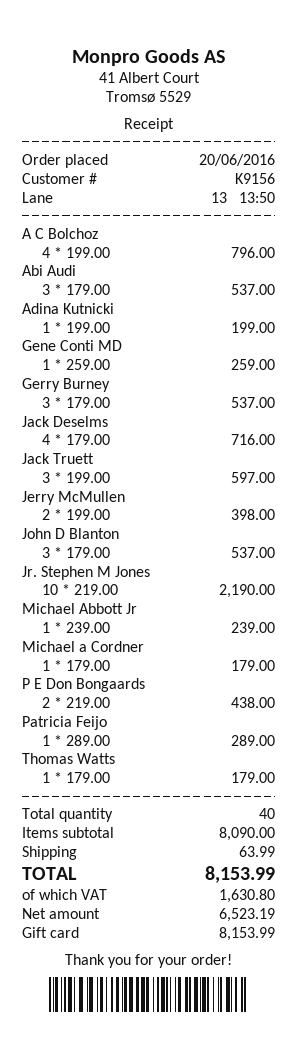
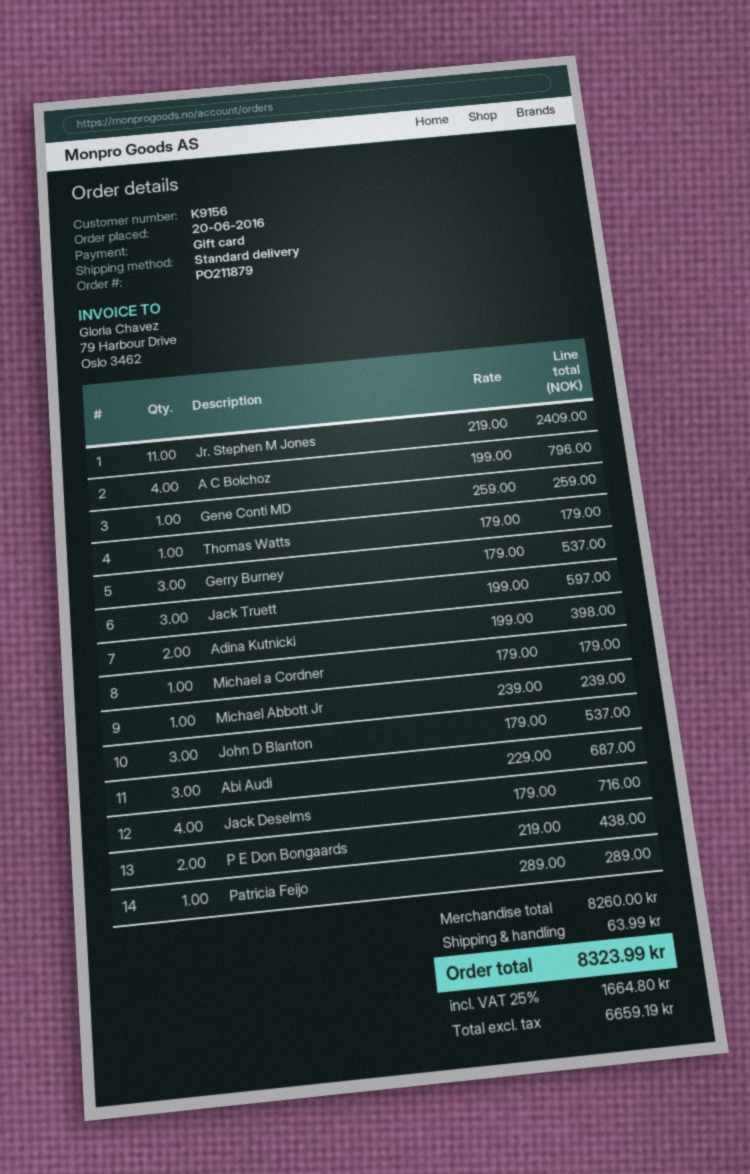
Abi Audi: 3 x 179.00 = 537.00 -> 3 x 229.00 = 687.00
Adina Kutnicki: 1 x 199.00 = 199.00 -> 2 x 199.00 = 398.00
Jerry McMullen: 2 x 199.00 = 398.00 -> none
Jr. Stephen M Jones: 10 x 219.00 = 2190.00 -> 11 x 219.00 = 2409.00
subtotal: 8090.00 -> 8260.00
net: 6523.19 -> 6659.19
tax: 1630.80 -> 1664.80
total: 8153.99 -> 8323.99

